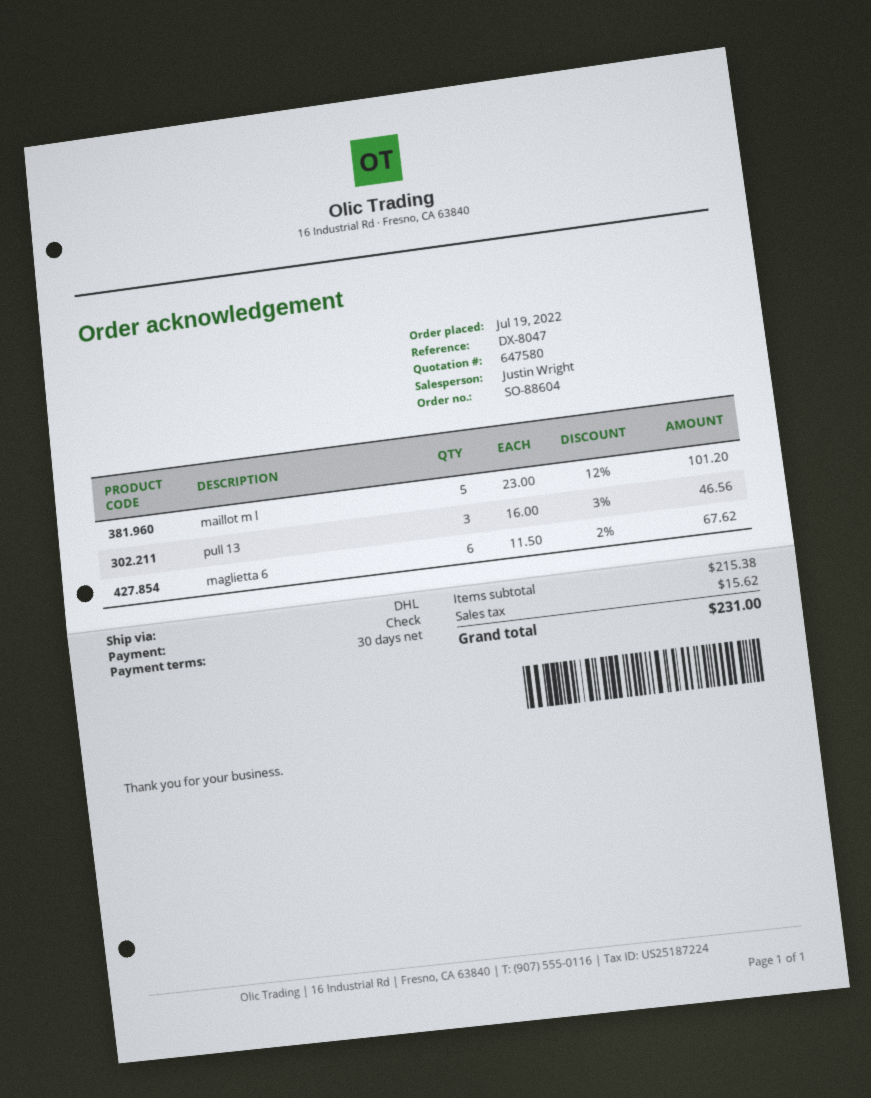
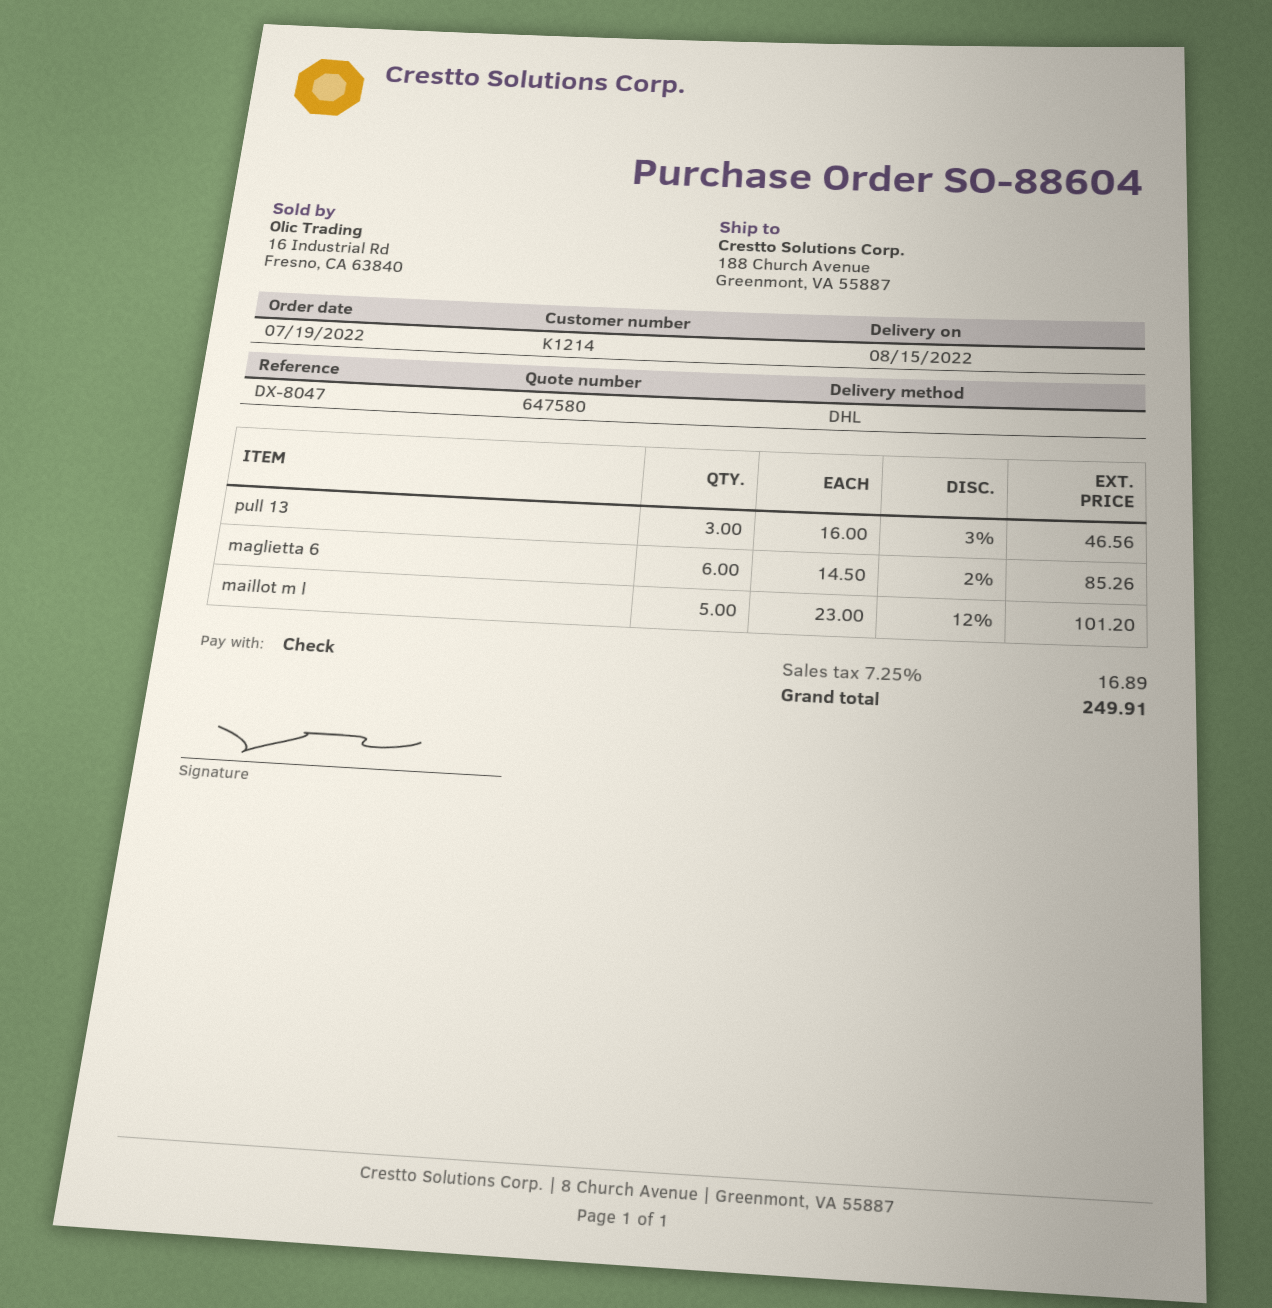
maglietta 6: 6 x 11.50 - 2% = 67.62 -> 6 x 14.50 - 2% = 85.26
tax: 15.62 -> 16.89
total: 231.00 -> 249.91

